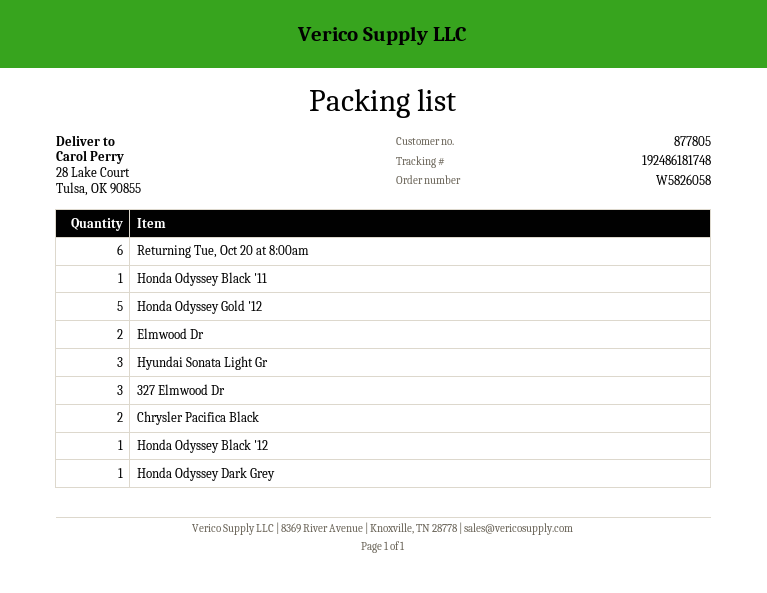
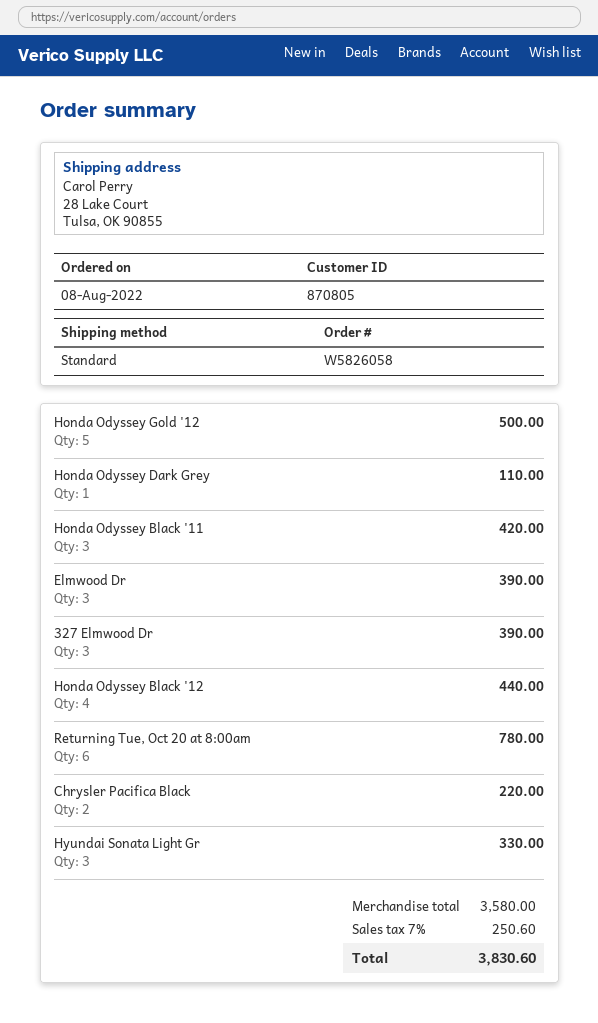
customer number: 877805 -> 870805
Honda Odyssey Black '11: 1 -> 3
Elmwood Dr: 2 -> 3
Honda Odyssey Black '12: 1 -> 4

